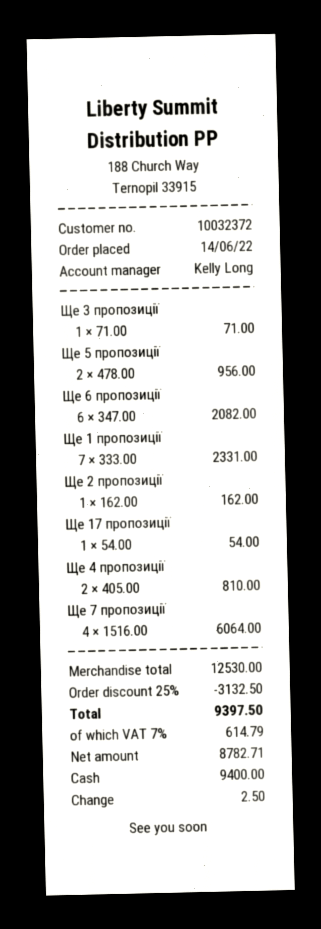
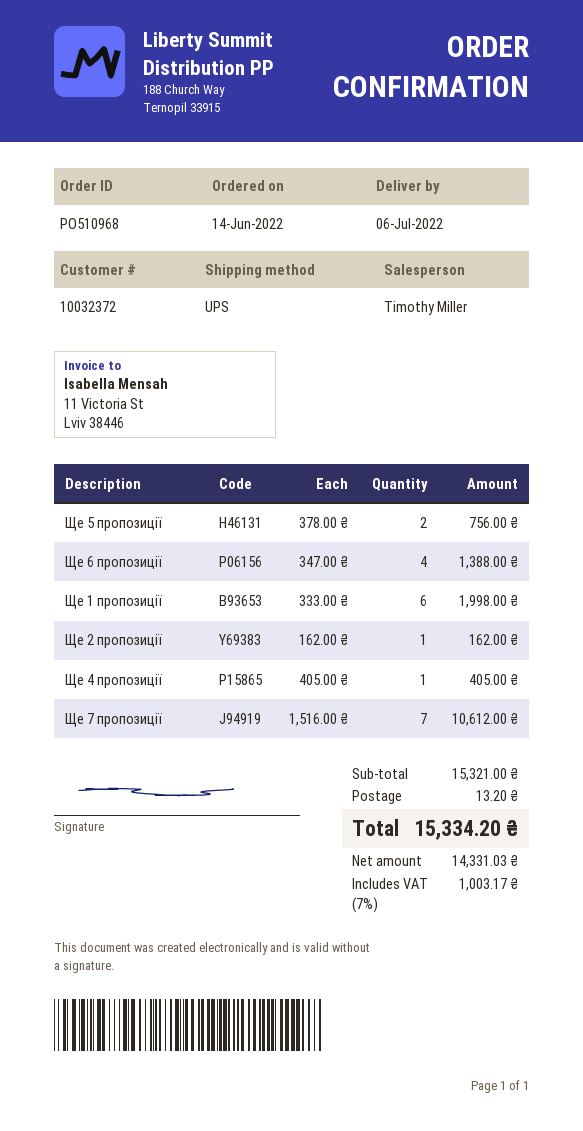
sales rep: Kelly Long -> Timothy Miller
Ще 3 пропозиції: 1 x 71.00 = 71.00 -> none
Ще 5 пропозиції: 2 x 478.00 = 956.00 -> 2 x 378.00 = 756.00
Ще 6 пропозиції: 6 x 347.00 = 2082.00 -> 4 x 347.00 = 1388.00
Ще 1 пропозиції: 7 x 333.00 = 2331.00 -> 6 x 333.00 = 1998.00
Ще 17 пропозиції: 1 x 54.00 = 54.00 -> none
Ще 4 пропозиції: 2 x 405.00 = 810.00 -> 1 x 405.00 = 405.00
Ще 7 пропозиції: 4 x 1516.00 = 6064.00 -> 7 x 1516.00 = 10612.00
subtotal: 12530.00 -> 15321.00
discount: 25% = 3132.50 -> none
shipping: none -> 13.20
net: 8782.71 -> 14331.03
tax: 7% = 614.79 -> 7% = 1003.17
total: 9397.50 -> 15334.20

